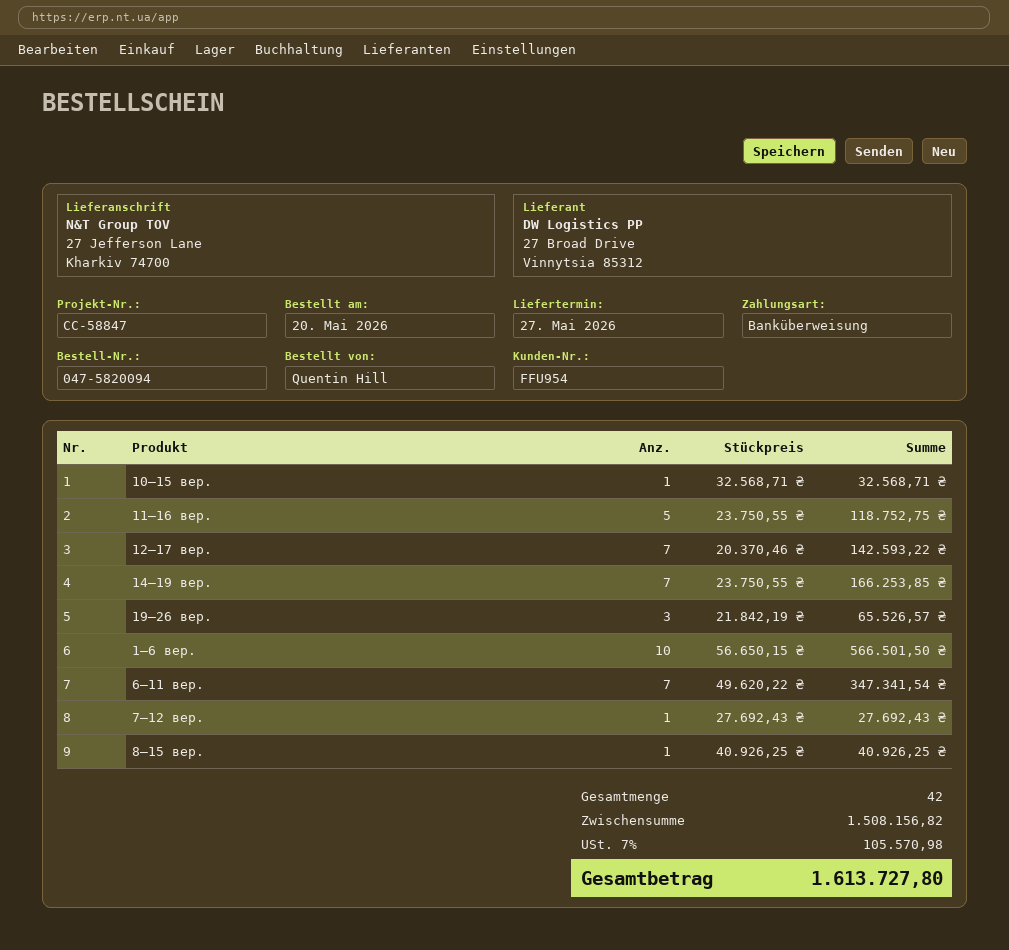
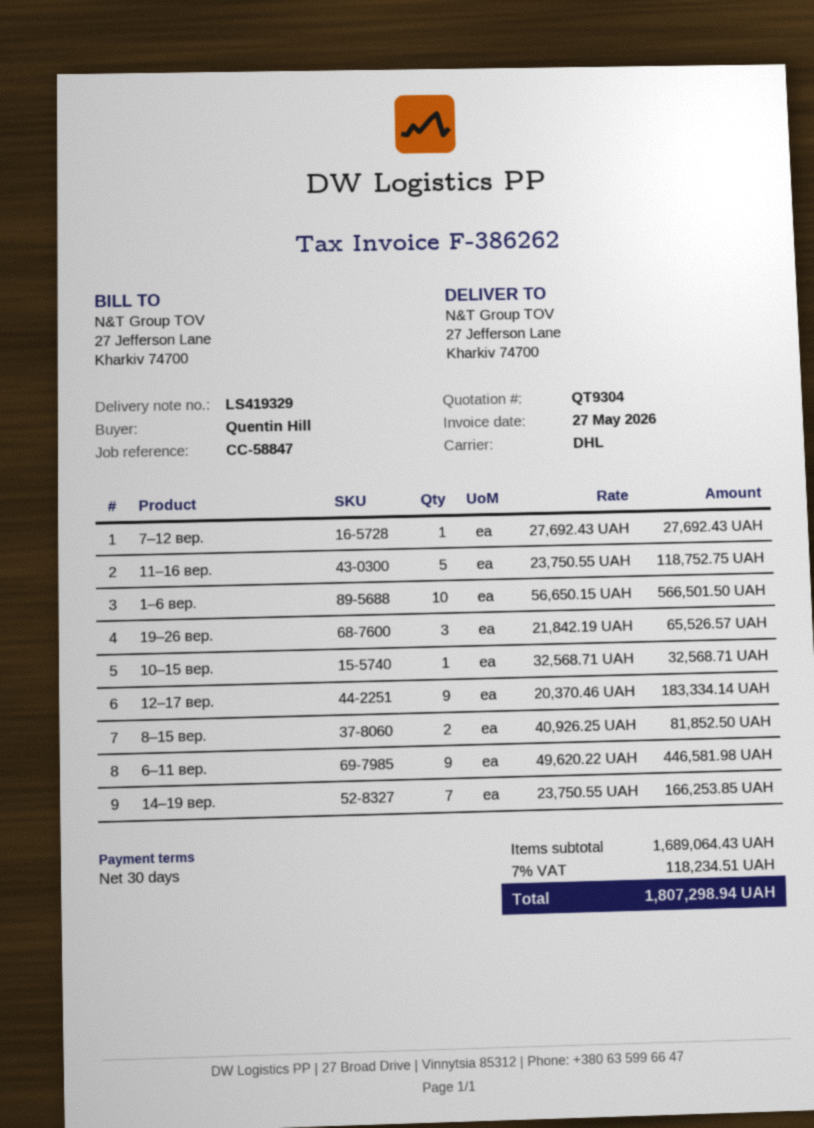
12–17 вер.: 7 x 20370.46 = 142593.22 -> 9 x 20370.46 = 183334.14
6–11 вер.: 7 x 49620.22 = 347341.54 -> 9 x 49620.22 = 446581.98
8–15 вер.: 1 x 40926.25 = 40926.25 -> 2 x 40926.25 = 81852.50
subtotal: 1508156.82 -> 1689064.43
tax: 7% = 105570.98 -> 7% = 118234.51
total: 1613727.80 -> 1807298.94

